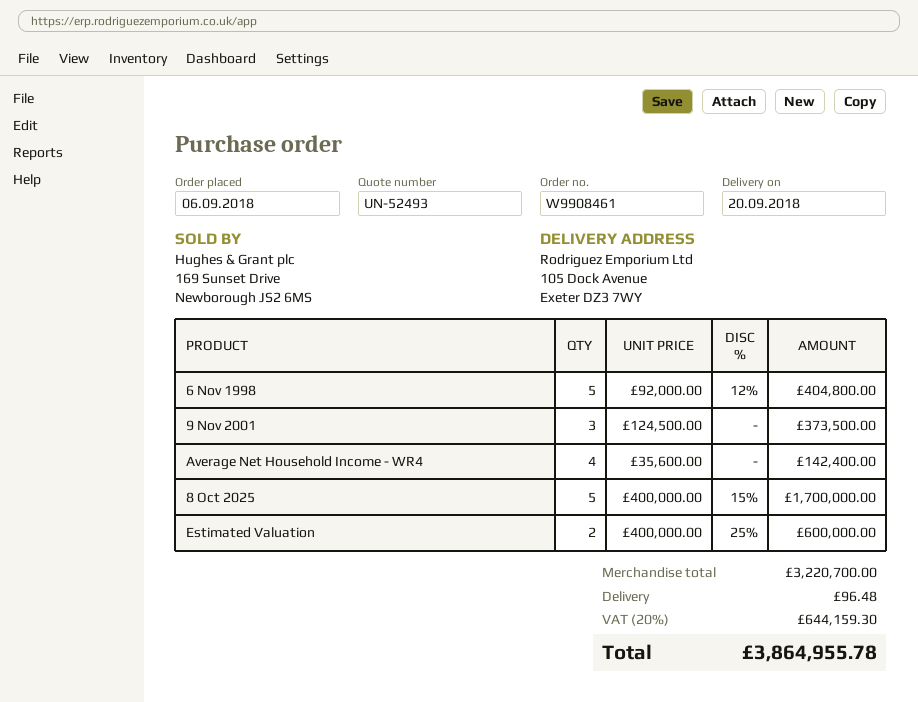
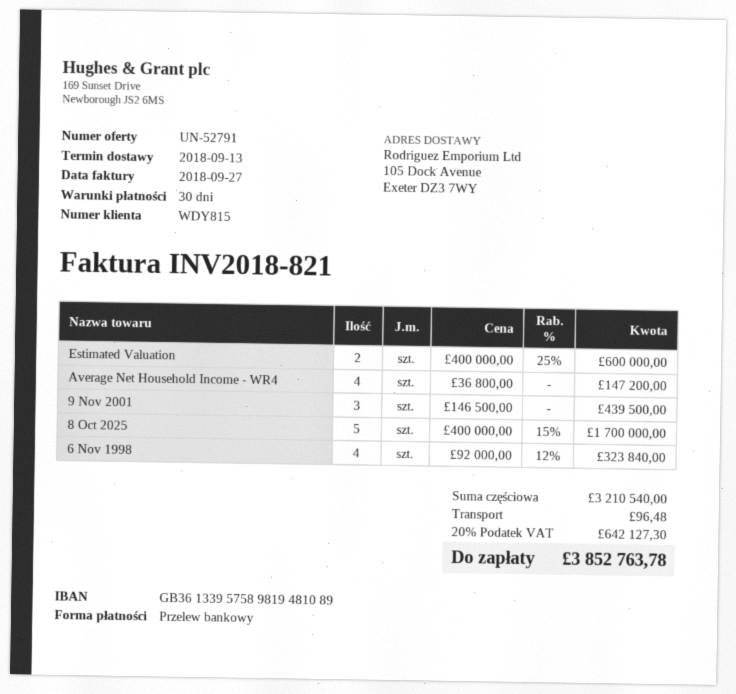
quote number: UN-52493 -> UN-52791
delivery date: 2018-09-20 -> 2018-09-13
6 Nov 1998: 5 x 92000.00 - 12% = 404800.00 -> 4 x 92000.00 - 12% = 323840.00
9 Nov 2001: 3 x 124500.00 = 373500.00 -> 3 x 146500.00 = 439500.00
Average Net Household Income - WR4: 4 x 35600.00 = 142400.00 -> 4 x 36800.00 = 147200.00
subtotal: 3220700.00 -> 3210540.00
tax: 20% = 644159.30 -> 20% = 642127.30
total: 3864955.78 -> 3852763.78

